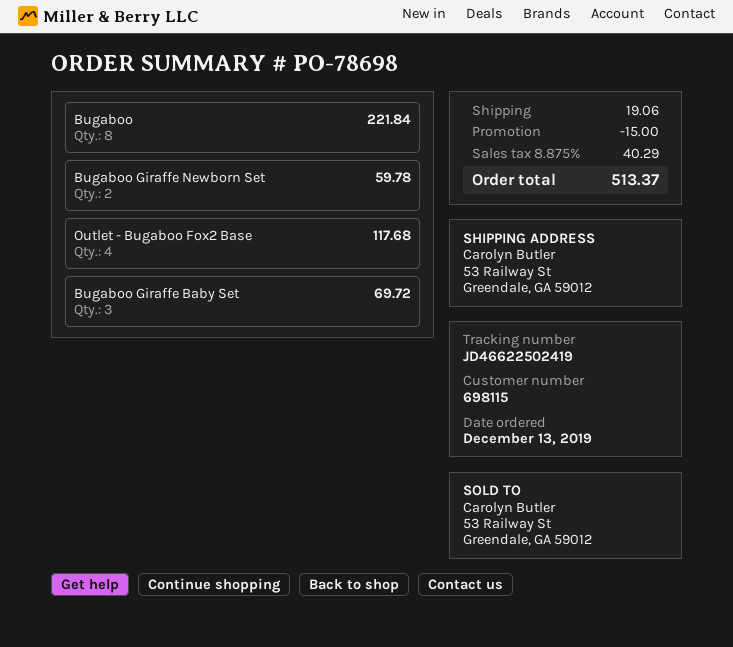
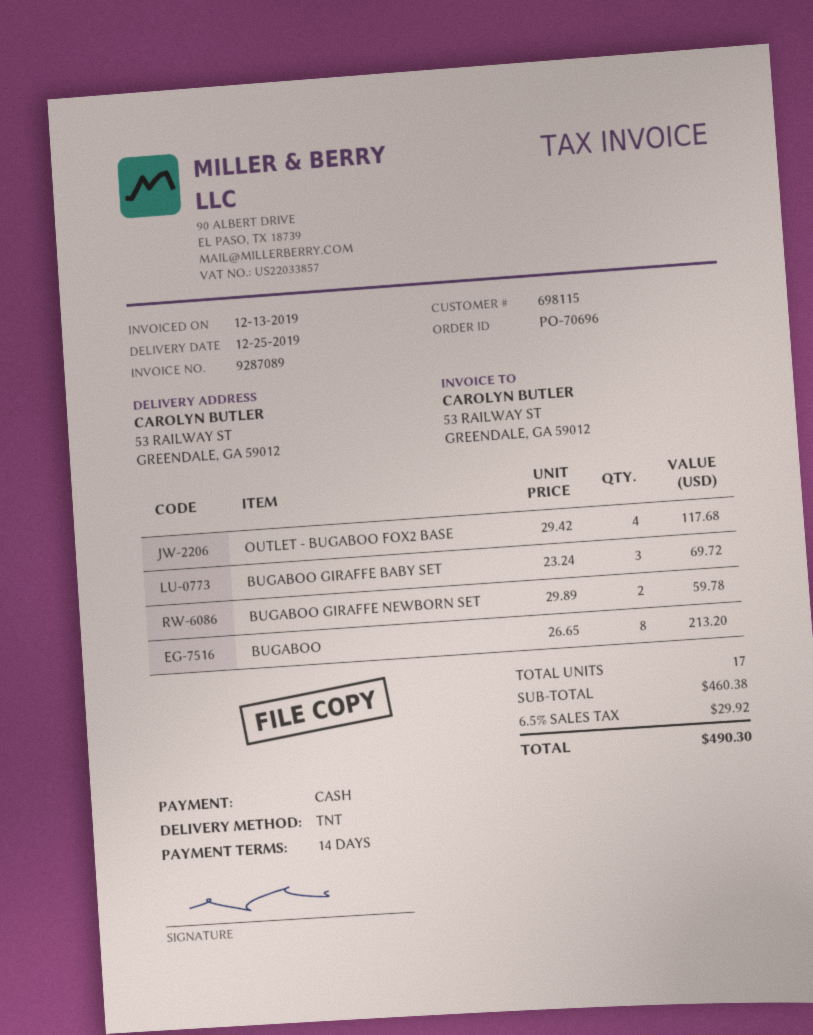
order number: PO-78698 -> PO-70696
Bugaboo: 8 for 221.84 -> 8 for 213.20
discount: 15.00 -> none
shipping: 19.06 -> none
tax: 8.875% = 40.29 -> 6.5% = 29.92
total: 513.37 -> 490.30

